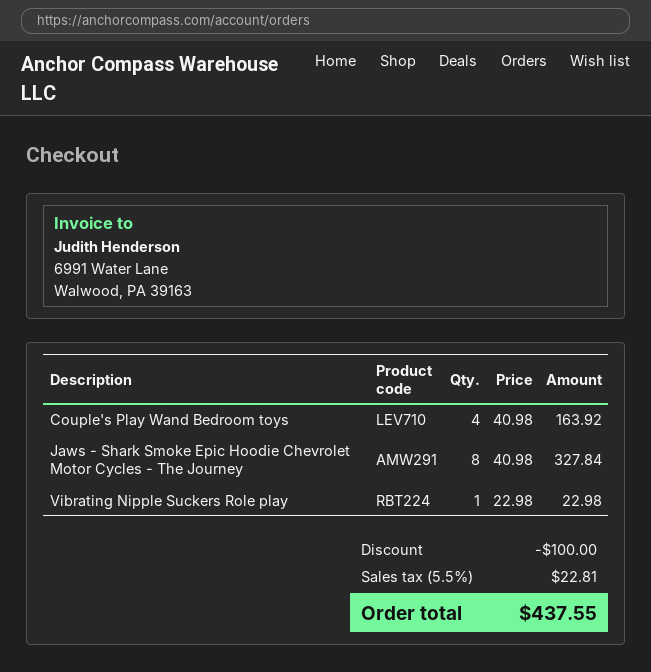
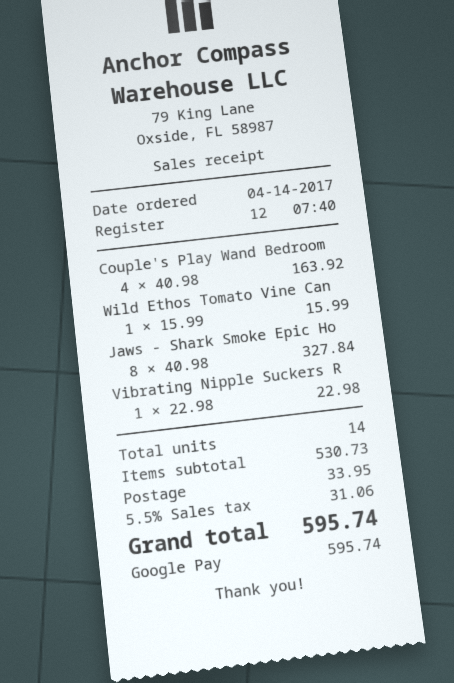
Wild Ethos Tomato Vine Can: none -> 1 x 15.99 = 15.99
discount: 100.00 -> none
shipping: none -> 33.95
tax: 5.5% = 22.81 -> 5.5% = 31.06
total: 437.55 -> 595.74

